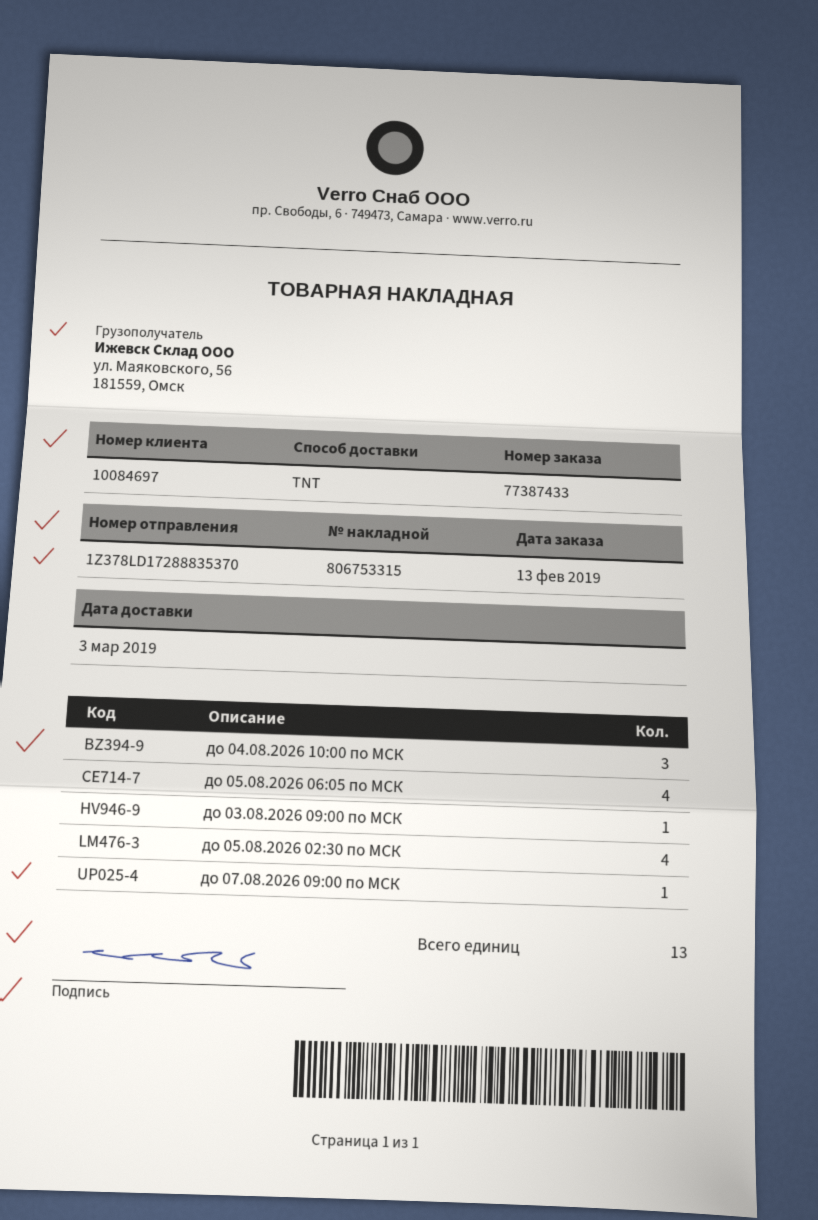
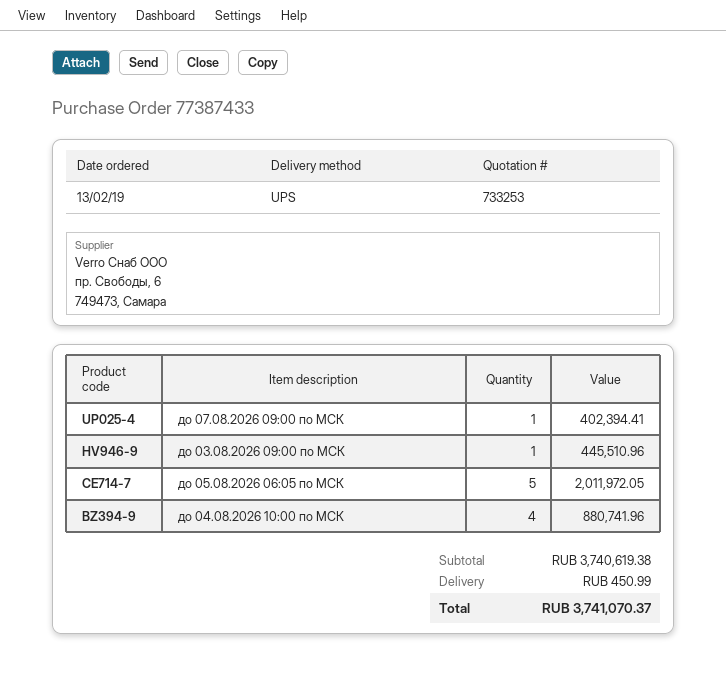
shipping method: TNT -> UPS
до 04.08.2026 10:00 по МСК: 3 -> 4
до 05.08.2026 06:05 по МСК: 4 -> 5
до 05.08.2026 02:30 по МСК: 4 -> none

